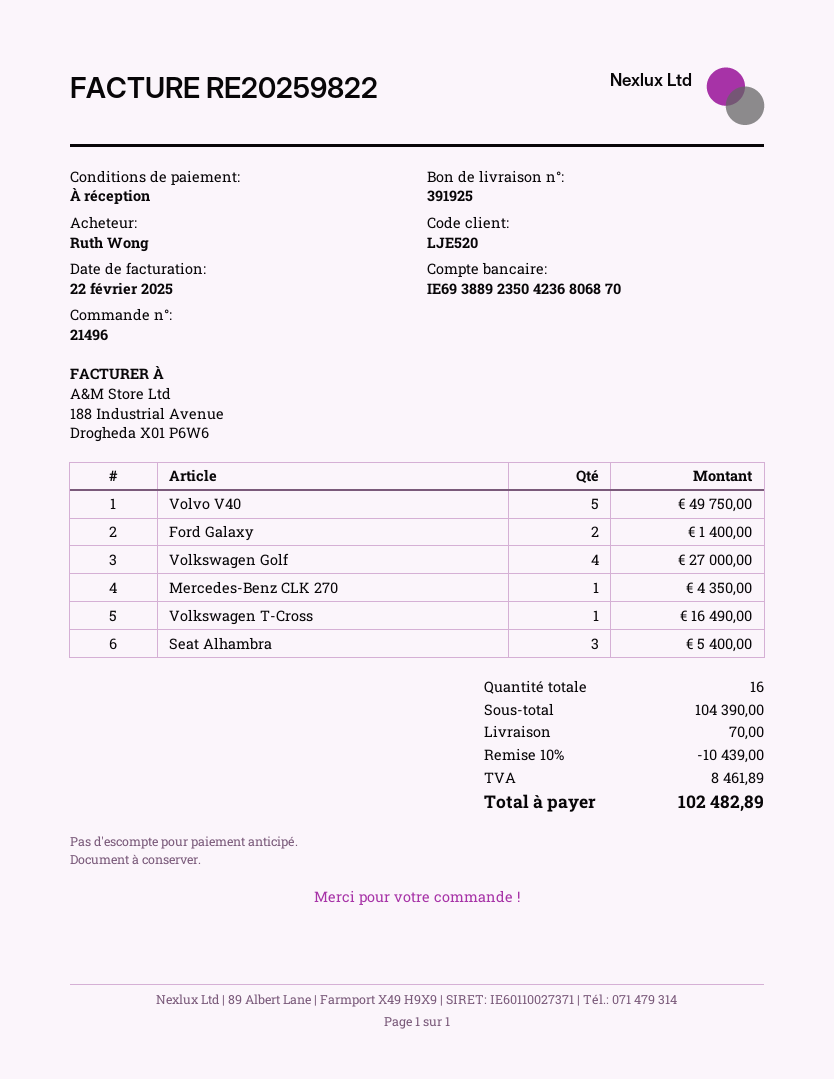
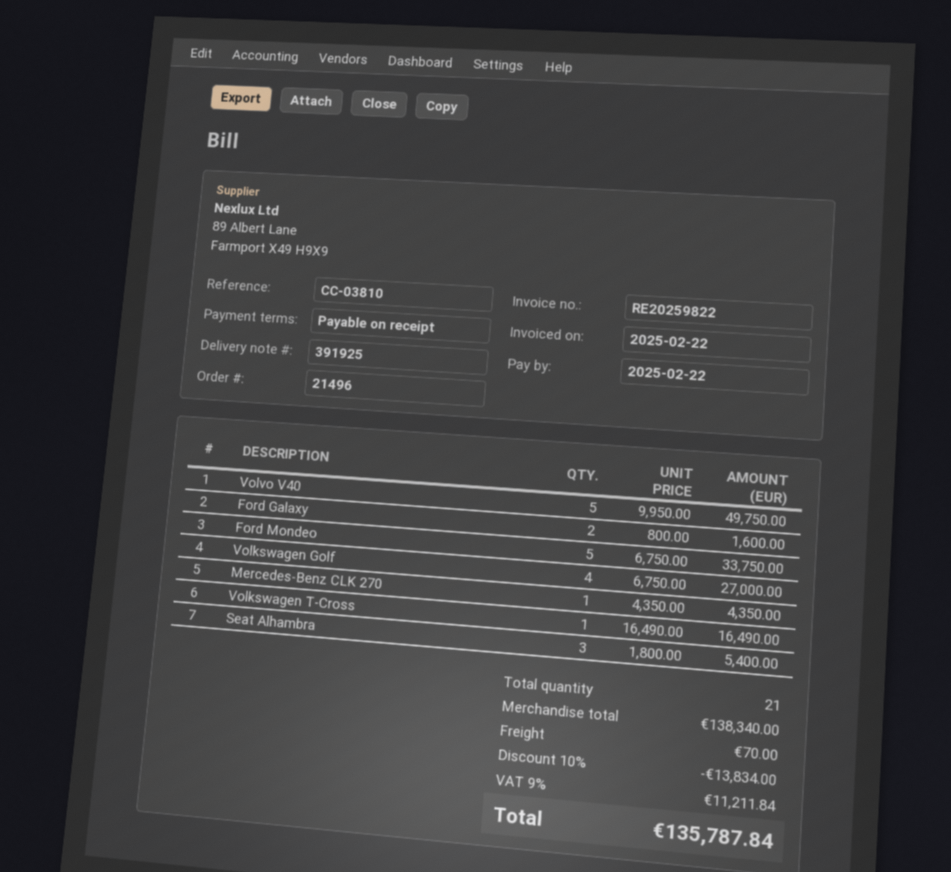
Ford Galaxy: 2 for 1400.00 -> 2 for 1600.00
Ford Mondeo: none -> 5 for 33750.00
total quantity: 16 -> 21
subtotal: 104390.00 -> 138340.00
discount: 10% = 10439.00 -> 10% = 13834.00
tax: 8461.89 -> 11211.84
total: 102482.89 -> 135787.84

